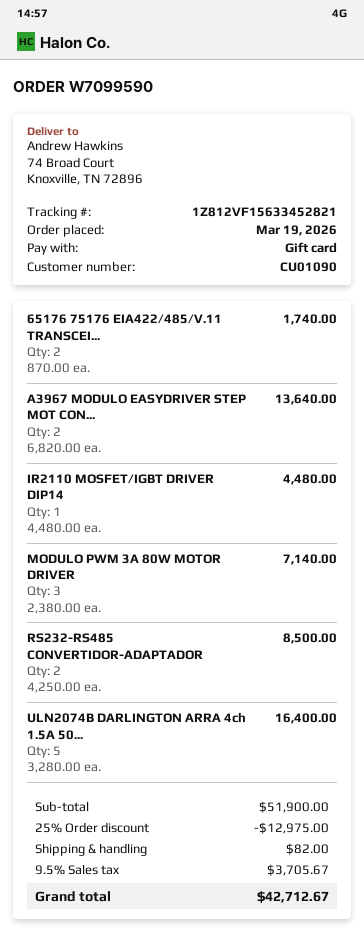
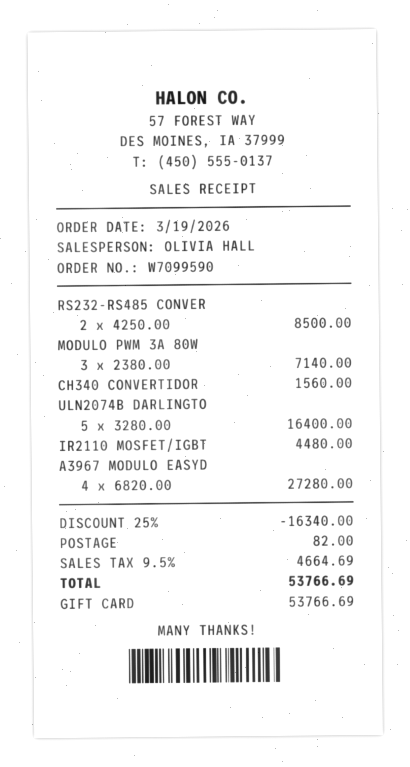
65176 75176 EIA422/485/V.11 TRANSCEI...: 2 x 870.00 = 1740.00 -> none
A3967 MODULO EASYDRIVER STEP MOT CON...: 2 x 6820.00 = 13640.00 -> 4 x 6820.00 = 27280.00
CH340 CONVERTIDOR: none -> 1 x 1560.00 = 1560.00
discount: 25% = 12975.00 -> 25% = 16340.00
tax: 9.5% = 3705.67 -> 9.5% = 4664.69
total: 42712.67 -> 53766.69

